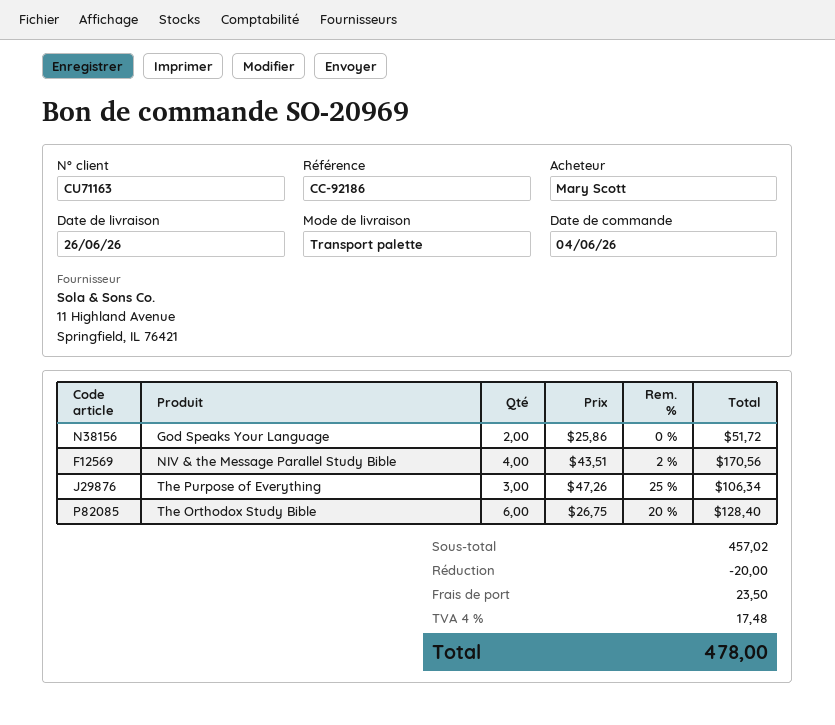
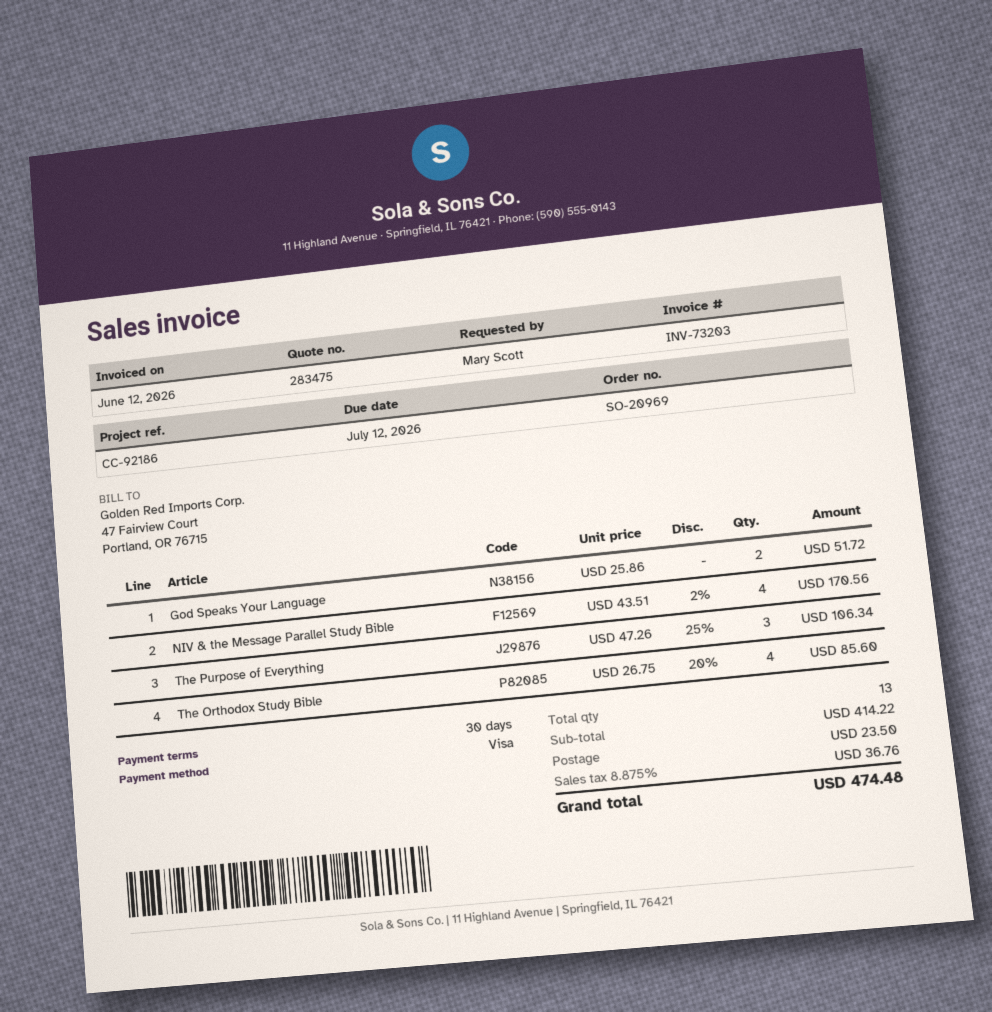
The Orthodox Study Bible: 6 x 26.75 - 20% = 128.40 -> 4 x 26.75 - 20% = 85.60
subtotal: 457.02 -> 414.22
discount: 20.00 -> none
tax: 4% = 17.48 -> 8.875% = 36.76
total: 478.00 -> 474.48

